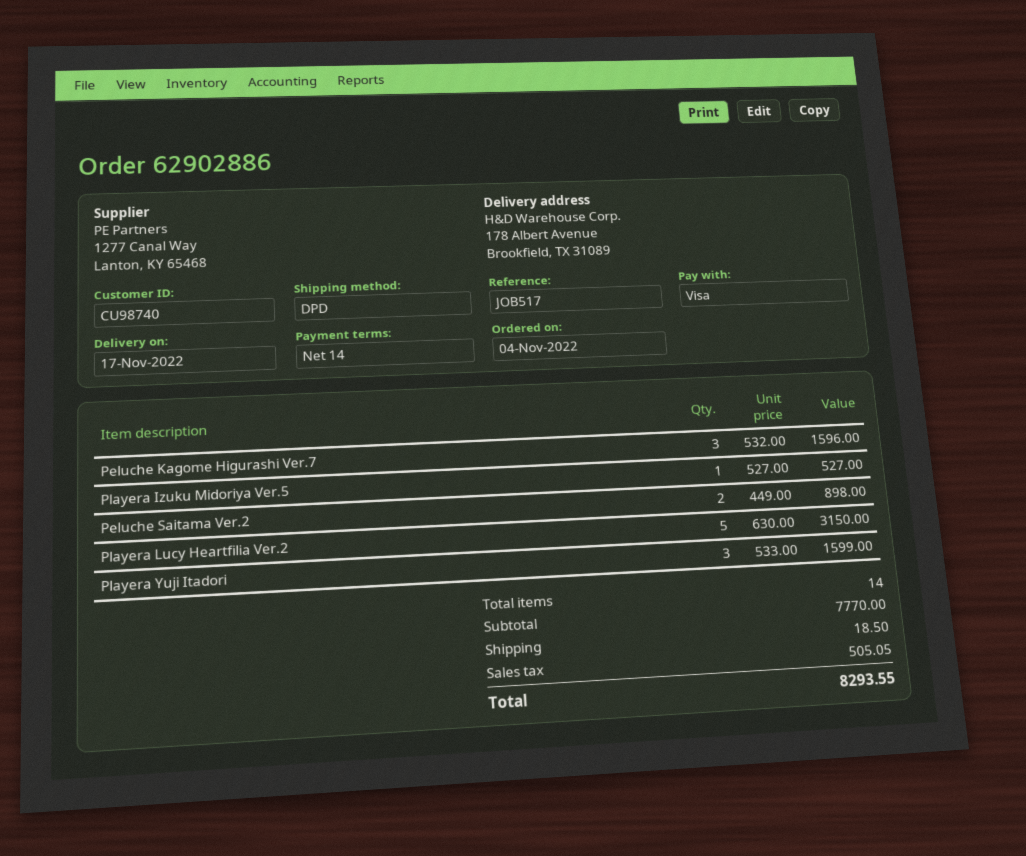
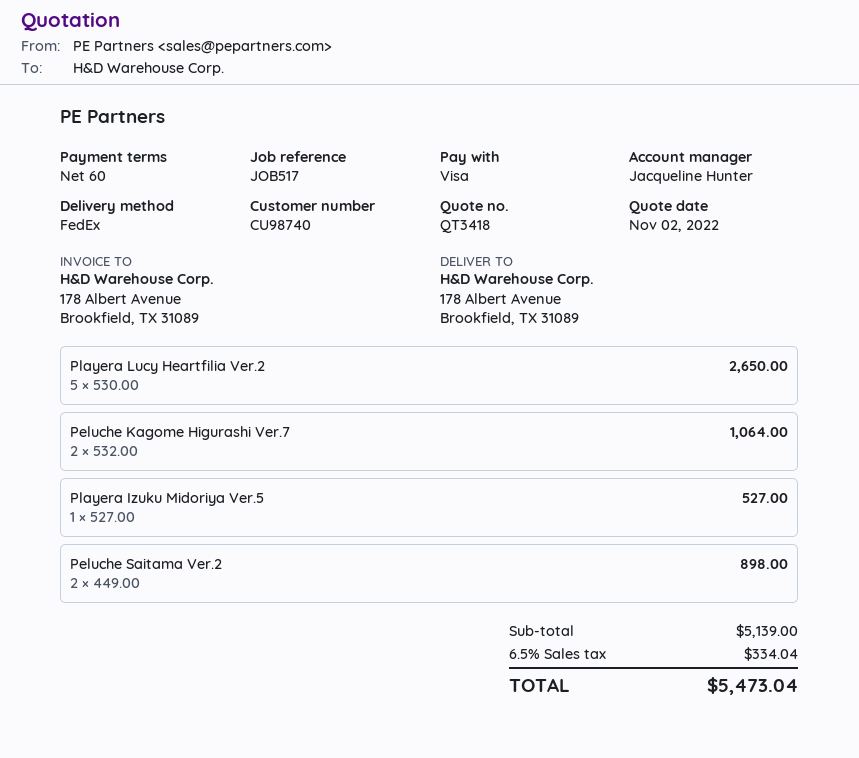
payment terms: 14 days -> 60 days
shipping method: DPD -> FedEx
Peluche Kagome Higurashi Ver.7: 3 x 532.00 = 1596.00 -> 2 x 532.00 = 1064.00
Playera Lucy Heartfilia Ver.2: 5 x 630.00 = 3150.00 -> 5 x 530.00 = 2650.00
Playera Yuji Itadori: 3 x 533.00 = 1599.00 -> none
subtotal: 7770.00 -> 5139.00
shipping: 18.50 -> none
tax: 505.05 -> 334.04
total: 8293.55 -> 5473.04

